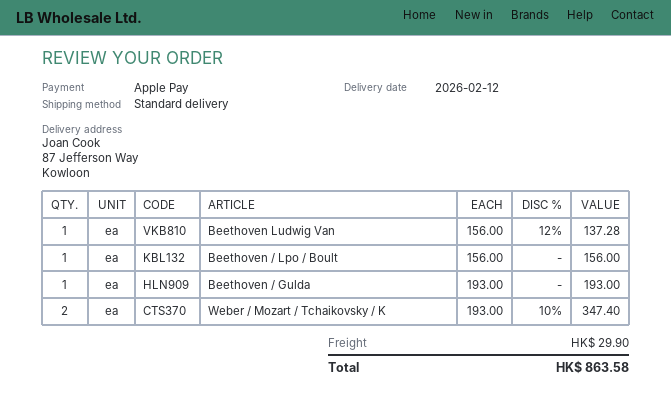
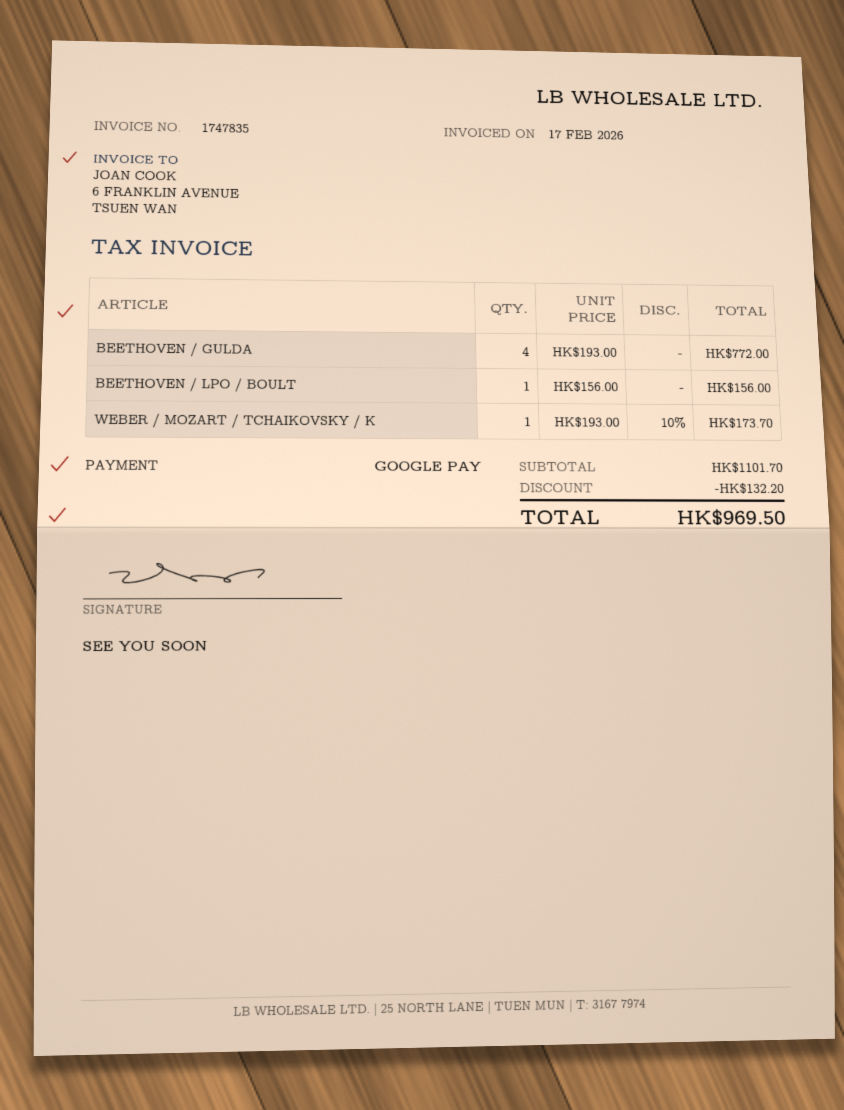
payment method: Apple Pay -> Google Pay
Beethoven Ludwig Van: 1 x 156.00 - 12% = 137.28 -> none
Beethoven / Gulda: 1 x 193.00 = 193.00 -> 4 x 193.00 = 772.00
Weber / Mozart / Tchaikovsky / K: 2 x 193.00 - 10% = 347.40 -> 1 x 193.00 - 10% = 173.70
discount: none -> 132.20
shipping: 29.90 -> none
total: 863.58 -> 969.50

